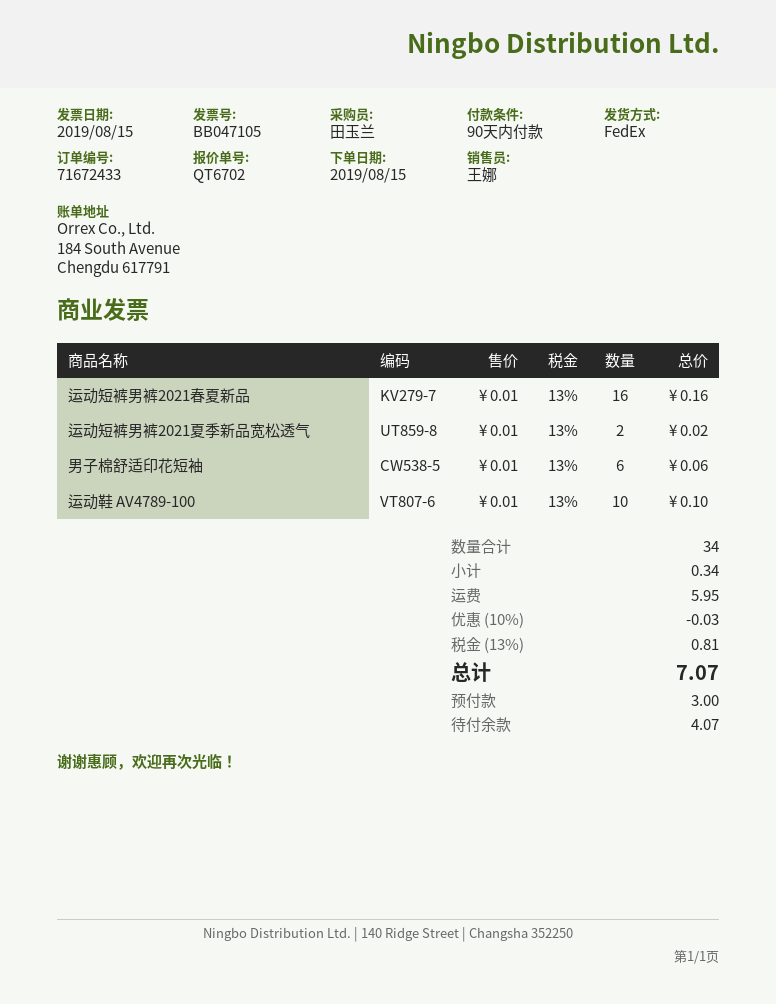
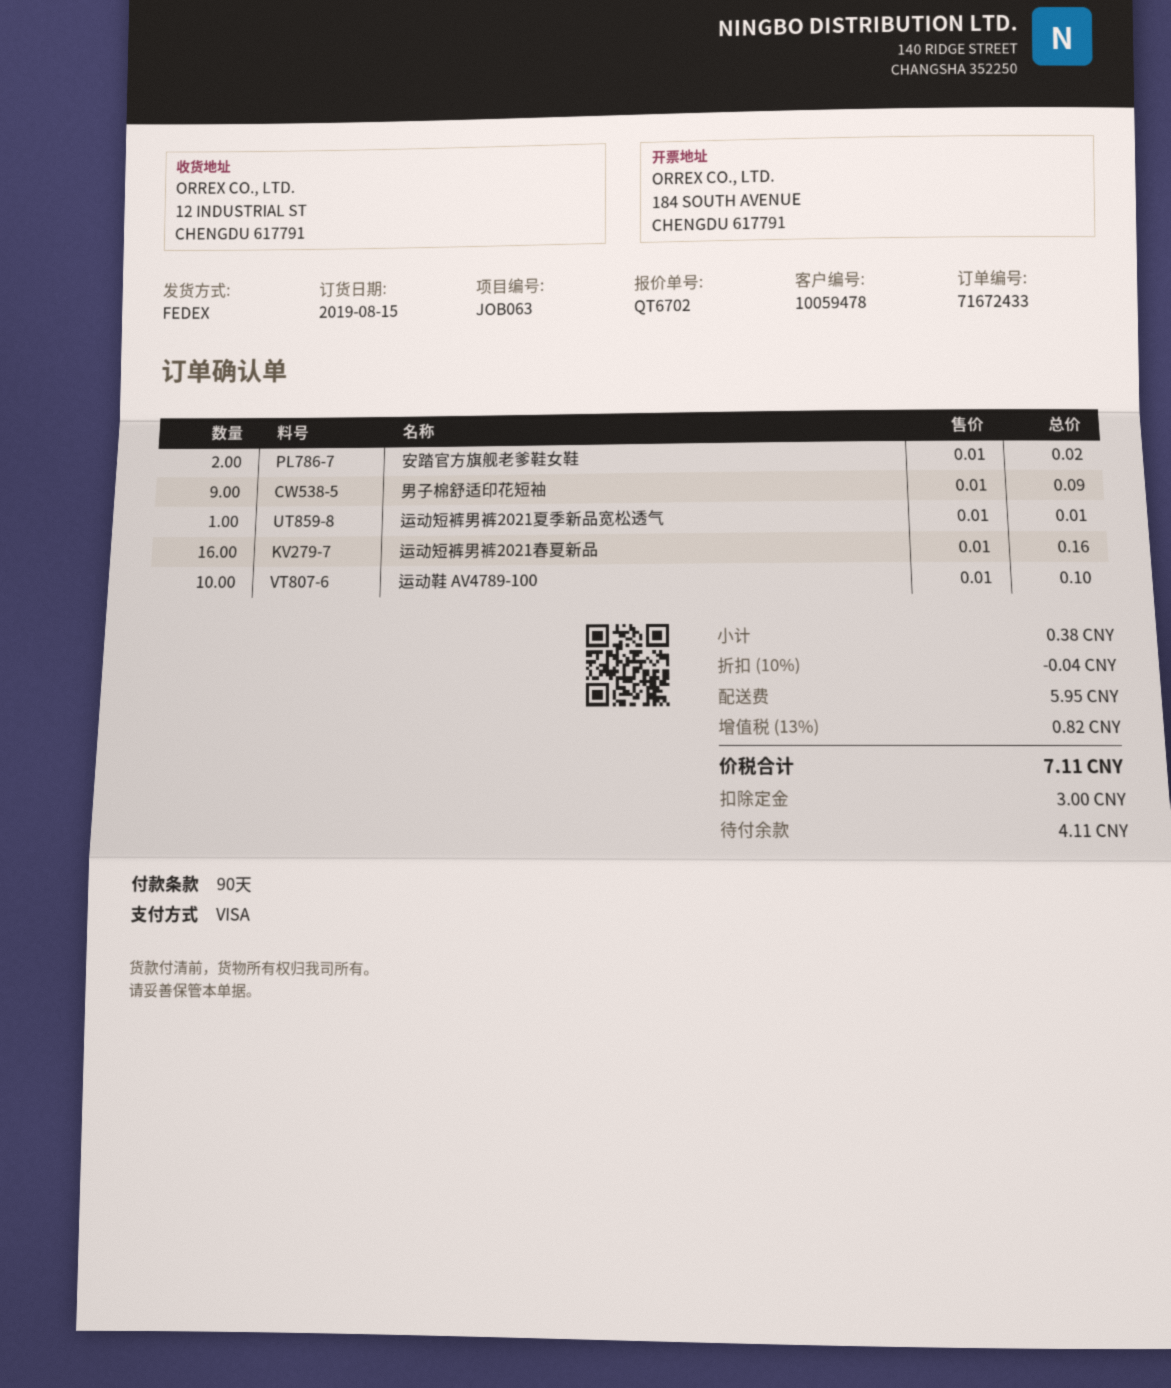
运动短裤男裤2021夏季新品宽松透气: 2 x 0.01 = 0.02 -> 1 x 0.01 = 0.01
男子棉舒适印花短袖: 6 x 0.01 = 0.06 -> 9 x 0.01 = 0.09
安踏官方旗舰老爹鞋女鞋: none -> 2 x 0.01 = 0.02
subtotal: 0.34 -> 0.38
discount: 10% = 0.03 -> 10% = 0.04
tax: 13% = 0.81 -> 13% = 0.82
total: 7.07 -> 7.11
balance: 4.07 -> 4.11

